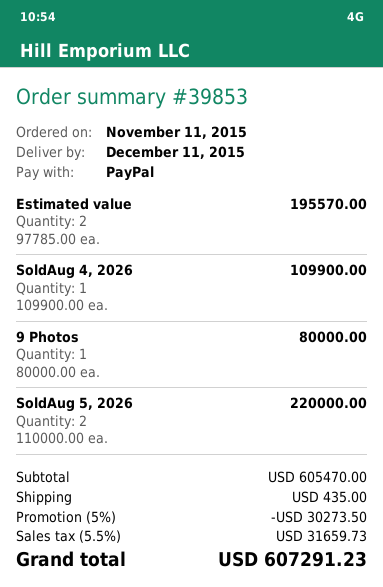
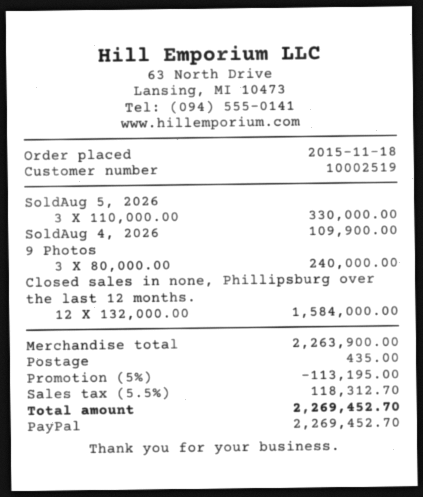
order date: 2015-11-11 -> 2015-11-18
Estimated value: 2 x 97785.00 = 195570.00 -> none
9 Photos: 1 x 80000.00 = 80000.00 -> 3 x 80000.00 = 240000.00
SoldAug 5, 2026: 2 x 110000.00 = 220000.00 -> 3 x 110000.00 = 330000.00
Closed sales in none, Phillipsburg over the last 12 months.: none -> 12 x 132000.00 = 1584000.00
subtotal: 605470.00 -> 2263900.00
discount: 5% = 30273.50 -> 5% = 113195.00
tax: 5.5% = 31659.73 -> 5.5% = 118312.70
total: 607291.23 -> 2269452.70

